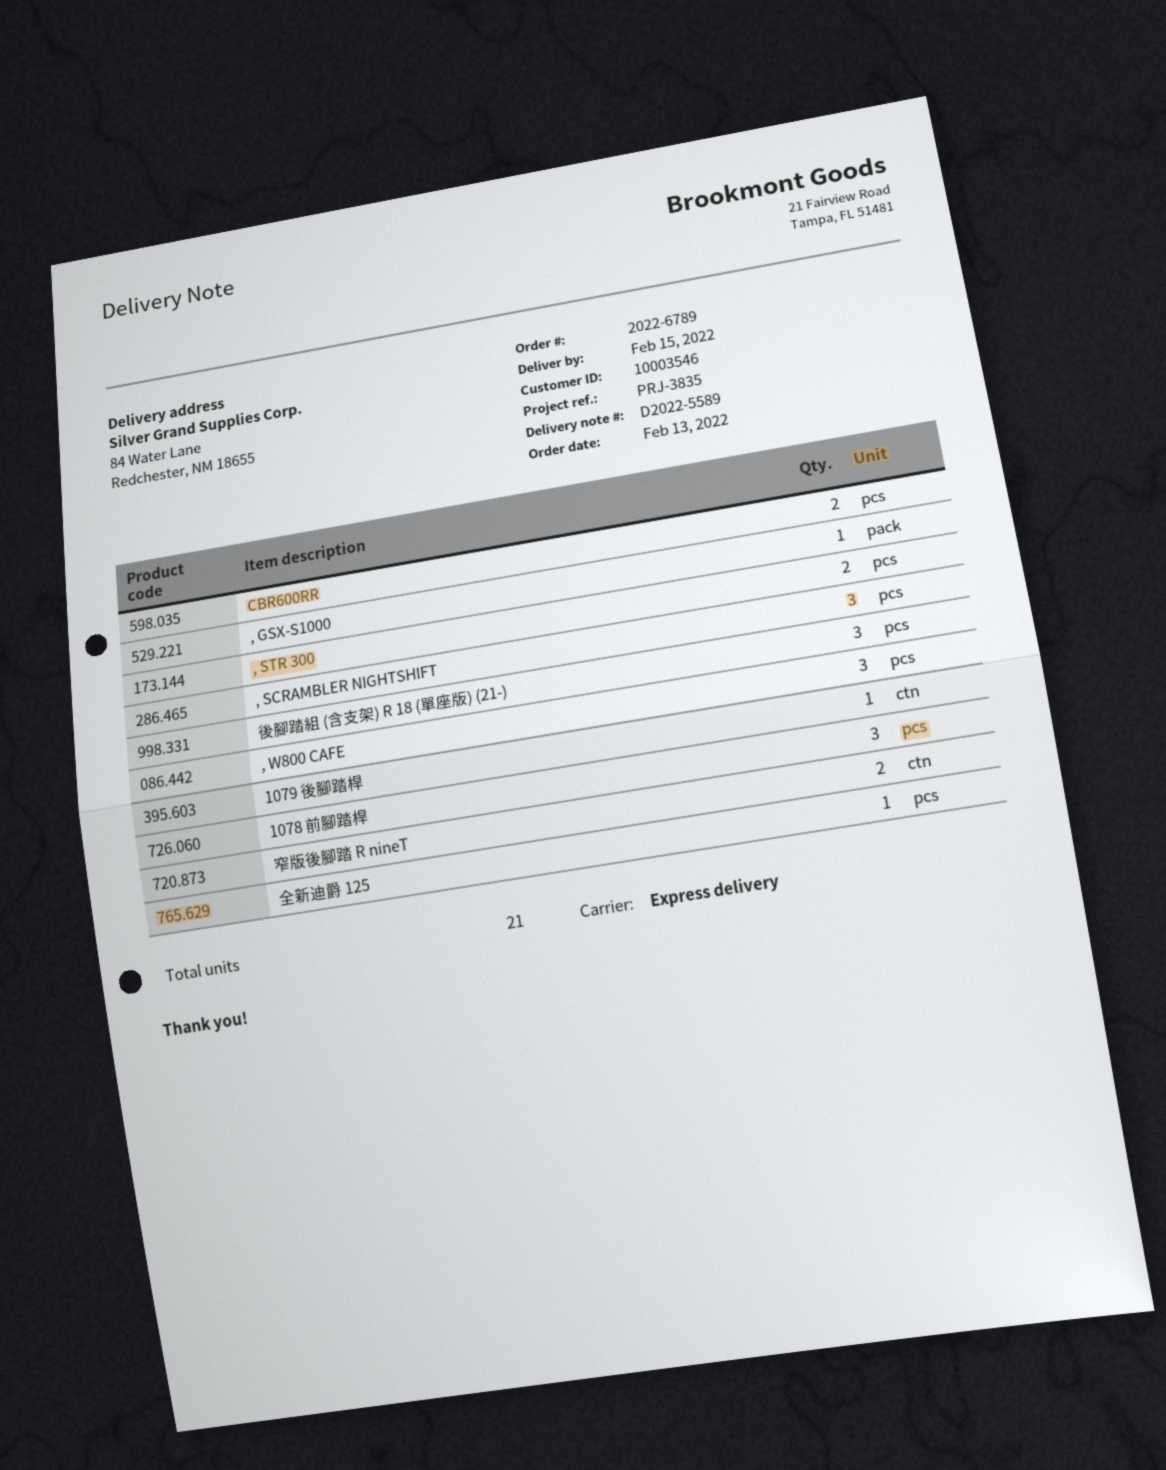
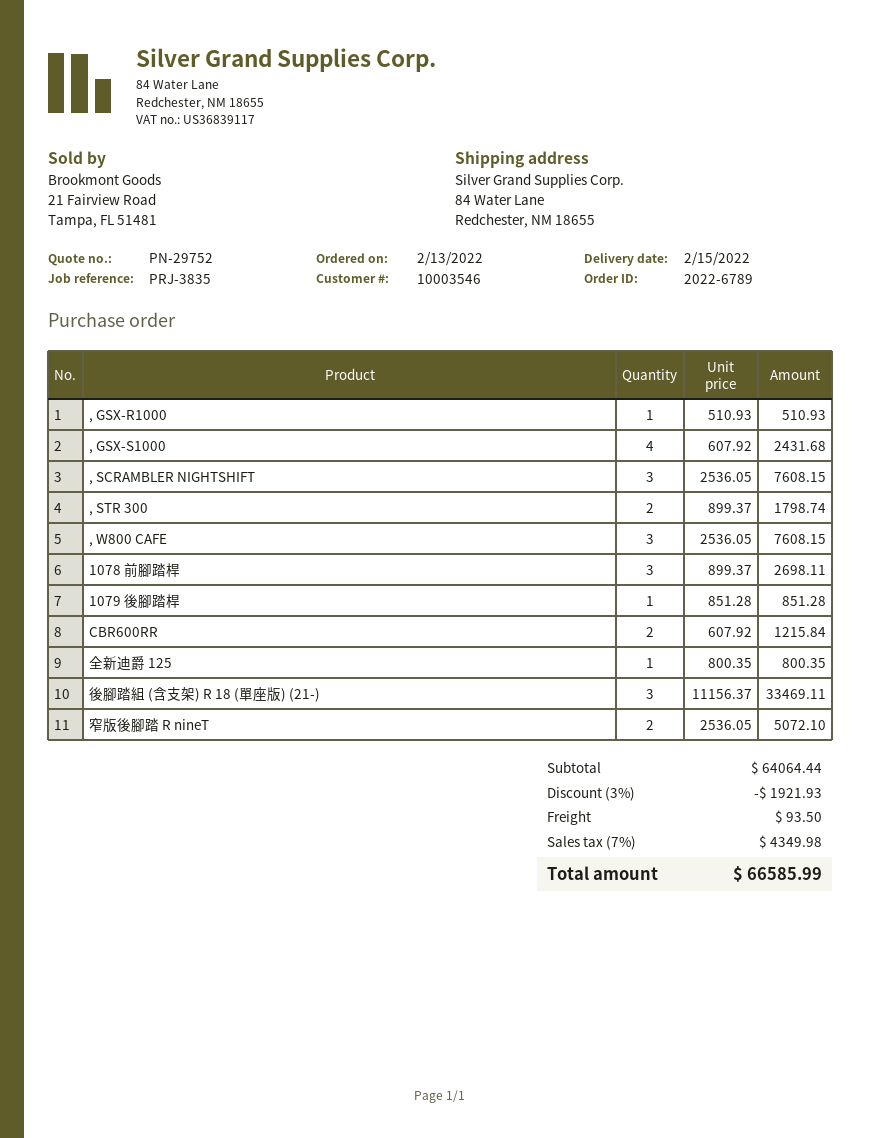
, GSX-S1000: 1 -> 4
, GSX-R1000: none -> 1

